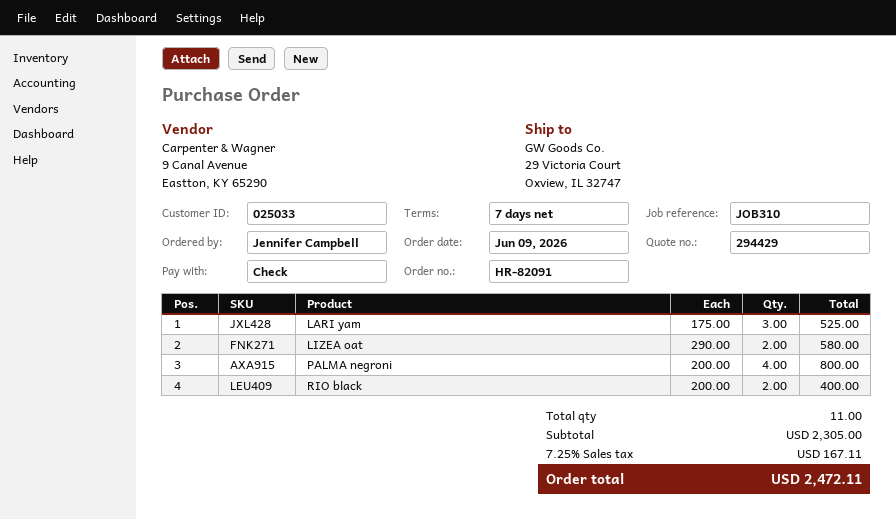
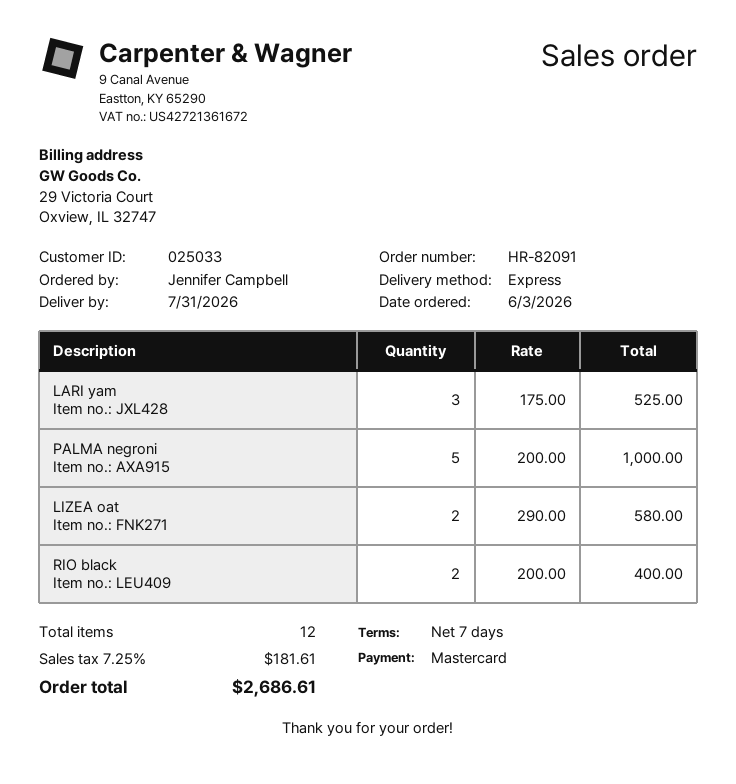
order date: 2026-06-09 -> 2026-06-03
payment method: cheque -> Mastercard
PALMA negroni: 4 x 200.00 = 800.00 -> 5 x 200.00 = 1000.00
total quantity: 11 -> 12
tax: 7.25% = 167.11 -> 7.25% = 181.61
total: 2472.11 -> 2686.61

